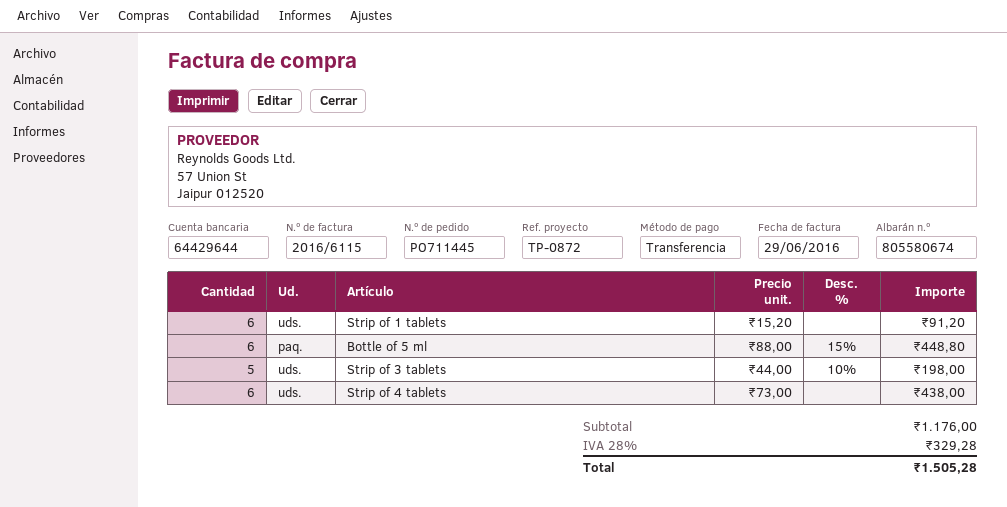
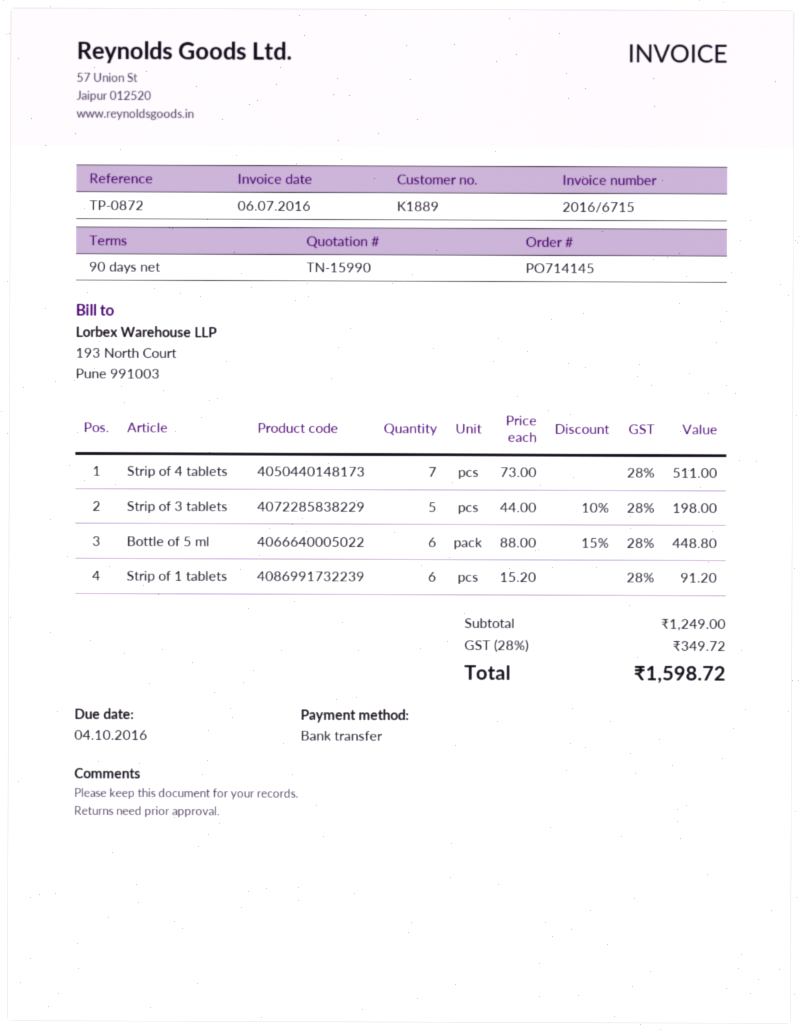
order number: PO711445 -> PO714145
invoice number: 2016/6115 -> 2016/6715
invoice date: 2016-06-29 -> 2016-07-06
Strip of 4 tablets: 6 x 73.00 = 438.00 -> 7 x 73.00 = 511.00
subtotal: 1176.00 -> 1249.00
tax: 28% = 329.28 -> 28% = 349.72
total: 1505.28 -> 1598.72

